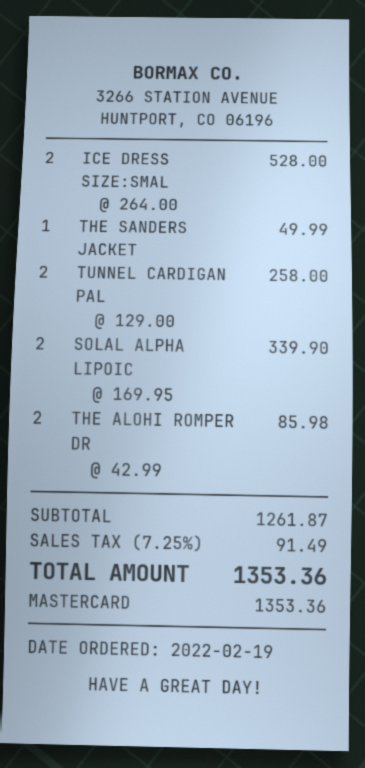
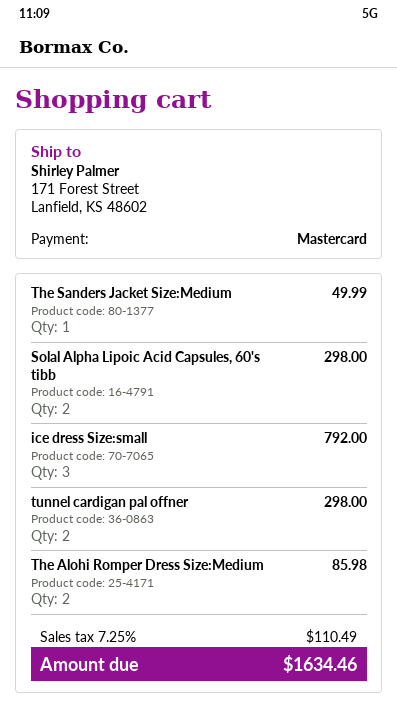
ICE DRESS SIZE:SMAL: 2 for 528.00 -> 3 for 792.00
TUNNEL CARDIGAN PAL: 2 for 258.00 -> 2 for 298.00
SOLAL ALPHA LIPOIC: 2 for 339.90 -> 2 for 298.00
tax: 7.25% = 91.49 -> 7.25% = 110.49
total: 1353.36 -> 1634.46

